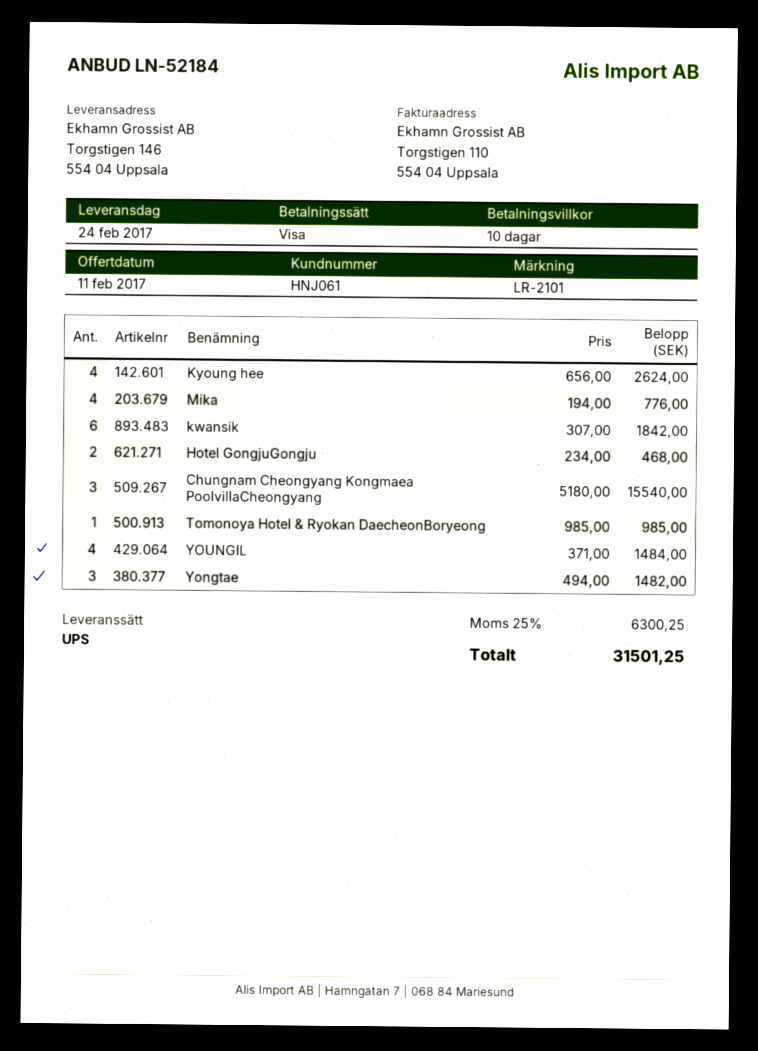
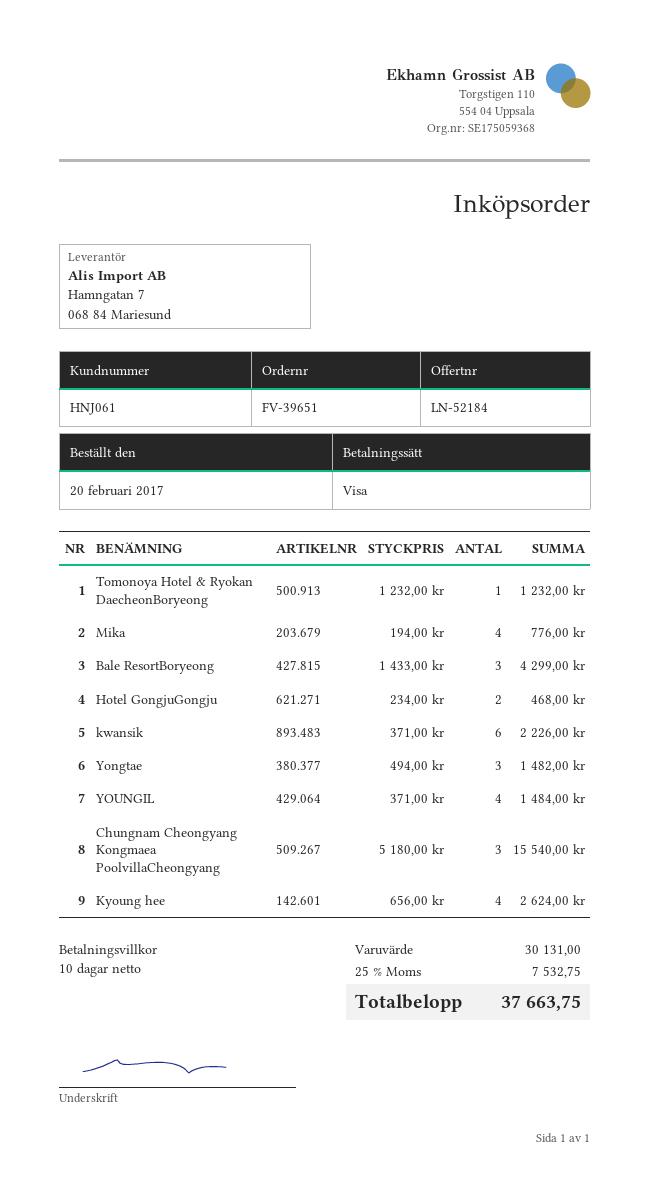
kwansik: 6 x 307.00 = 1842.00 -> 6 x 371.00 = 2226.00
Tomonoya Hotel & Ryokan DaecheonBoryeong: 1 x 985.00 = 985.00 -> 1 x 1232.00 = 1232.00
Bale ResortBoryeong: none -> 3 x 1433.00 = 4299.00
tax: 25% = 6300.25 -> 25% = 7532.75
total: 31501.25 -> 37663.75

